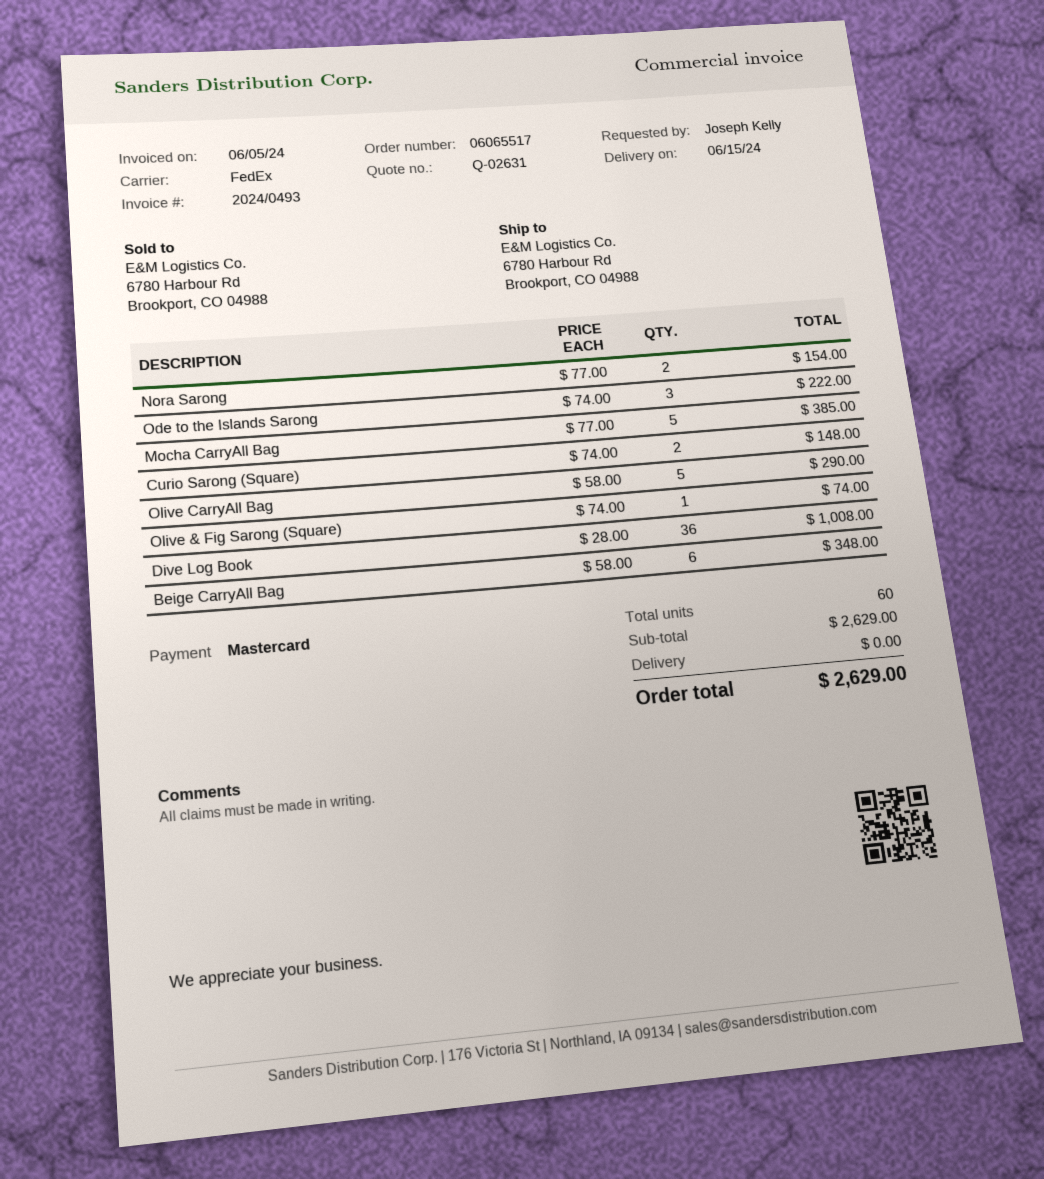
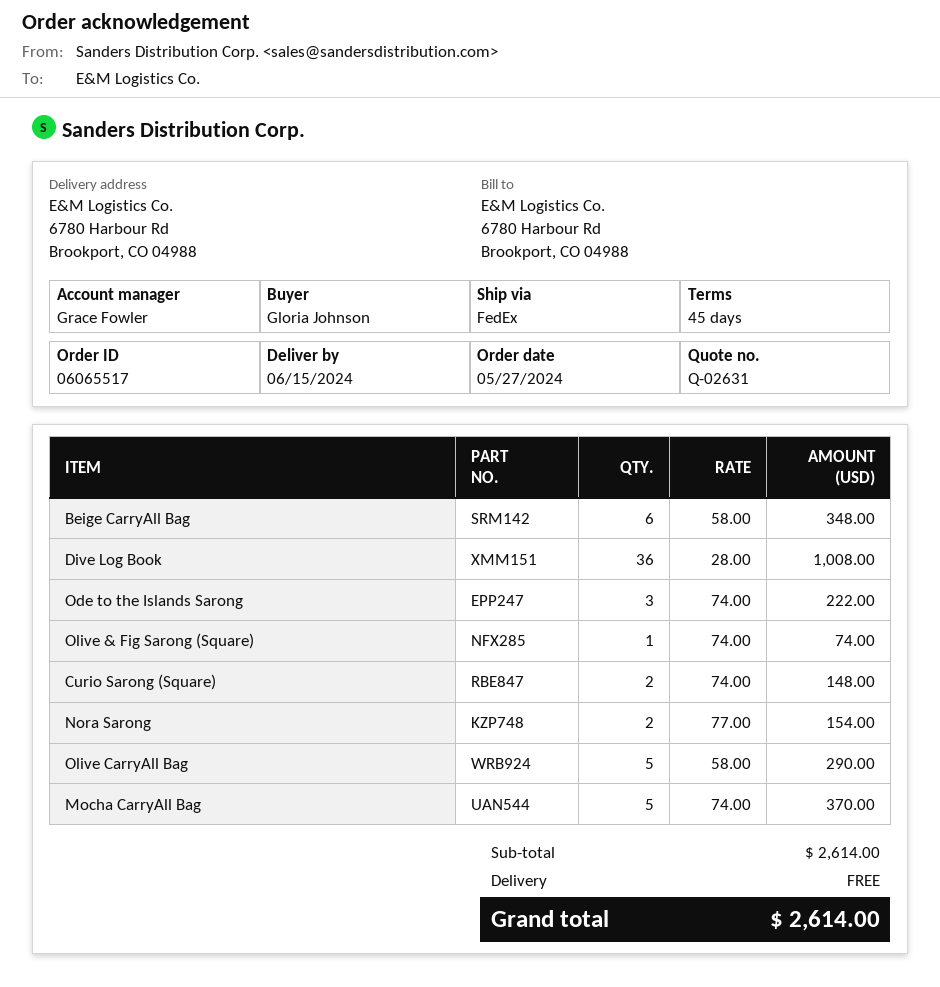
ordered by: Joseph Kelly -> Gloria Johnson
Mocha CarryAll Bag: 5 x 77.00 = 385.00 -> 5 x 74.00 = 370.00
subtotal: 2629.00 -> 2614.00
total: 2629.00 -> 2614.00

